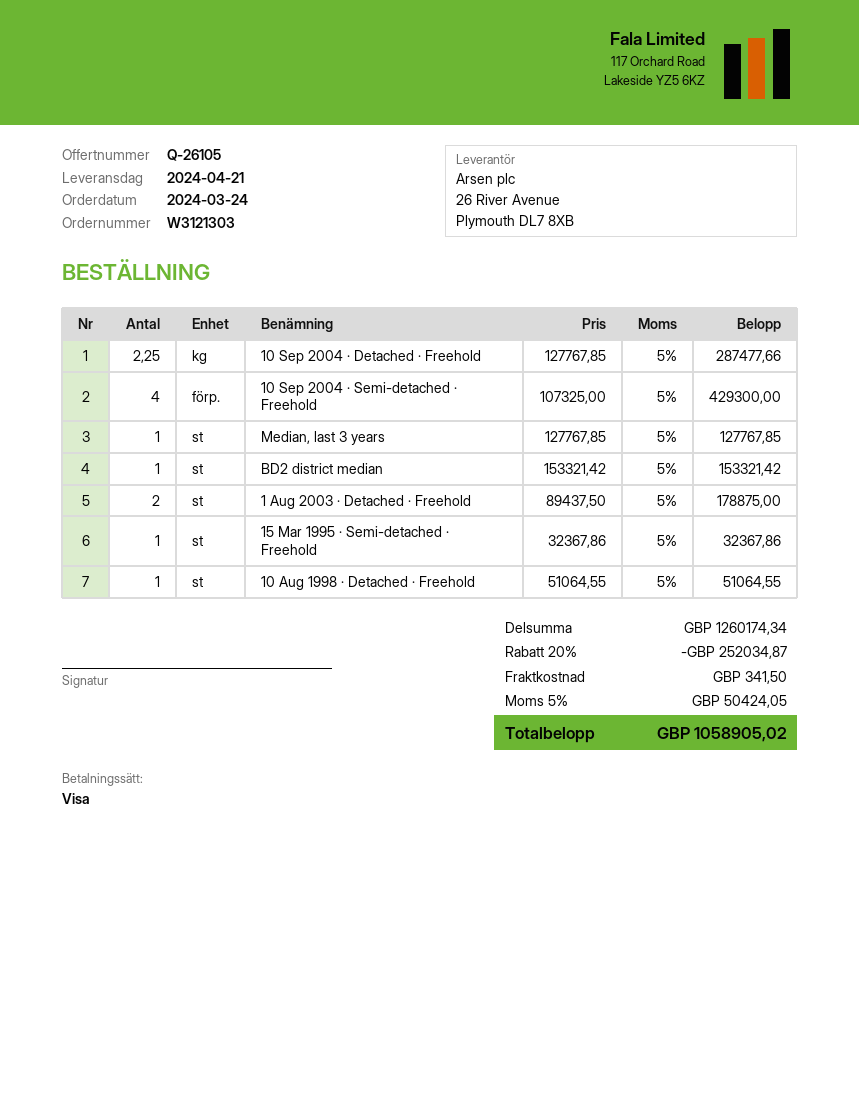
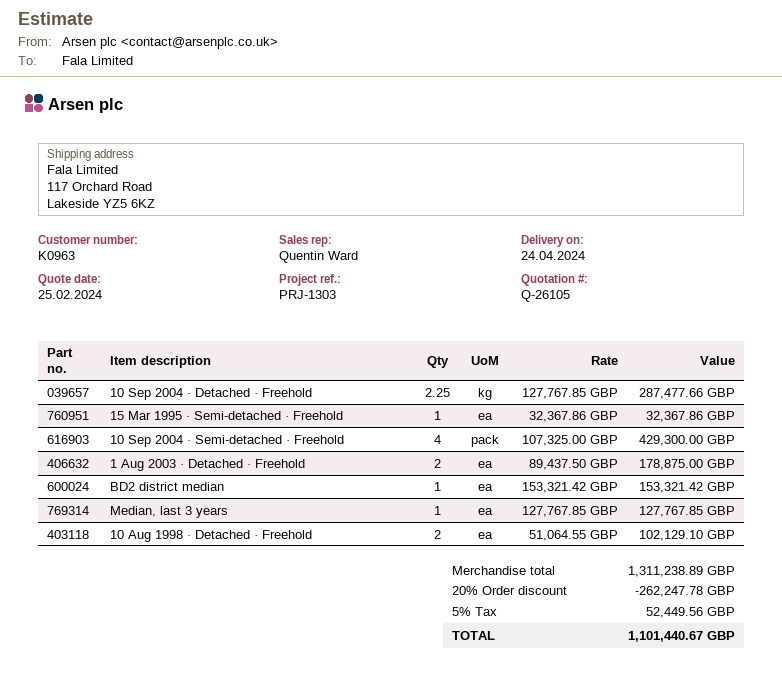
delivery date: 2024-04-21 -> 2024-04-24
10 Aug 1998 · Detached · Freehold: 1 x 51064.55 = 51064.55 -> 2 x 51064.55 = 102129.10
subtotal: 1260174.34 -> 1311238.89
discount: 20% = 252034.87 -> 20% = 262247.78
shipping: 341.50 -> none
tax: 5% = 50424.05 -> 5% = 52449.56
total: 1058905.02 -> 1101440.67

